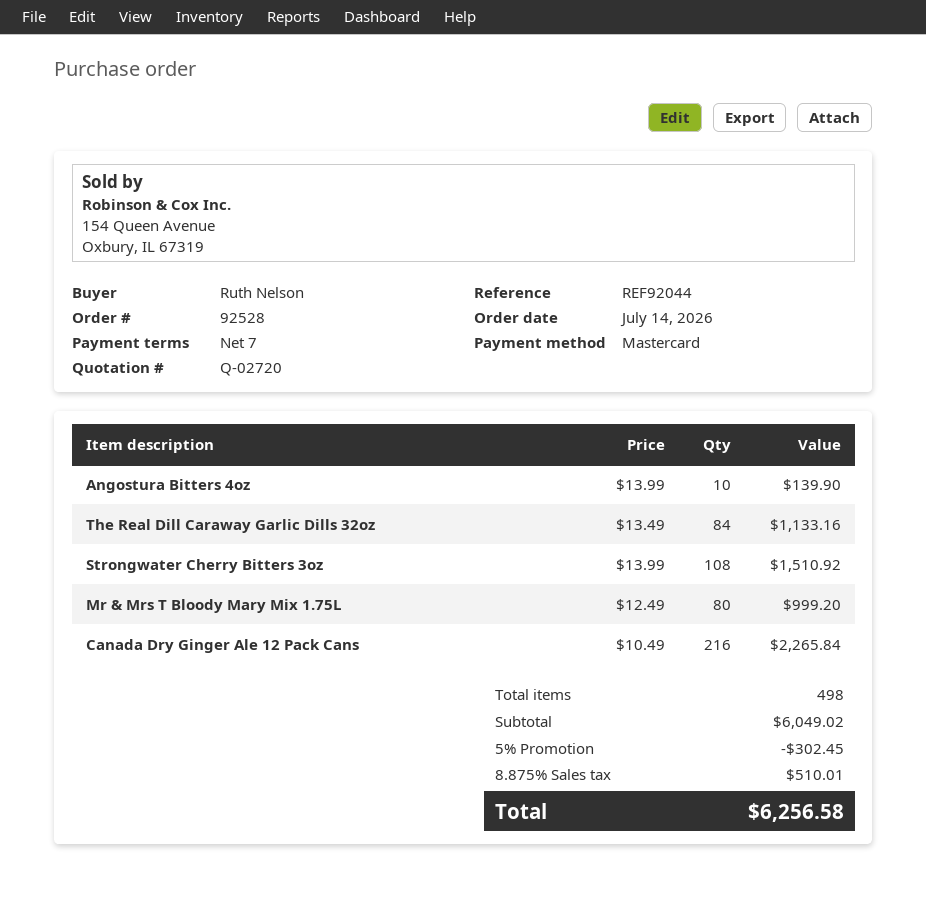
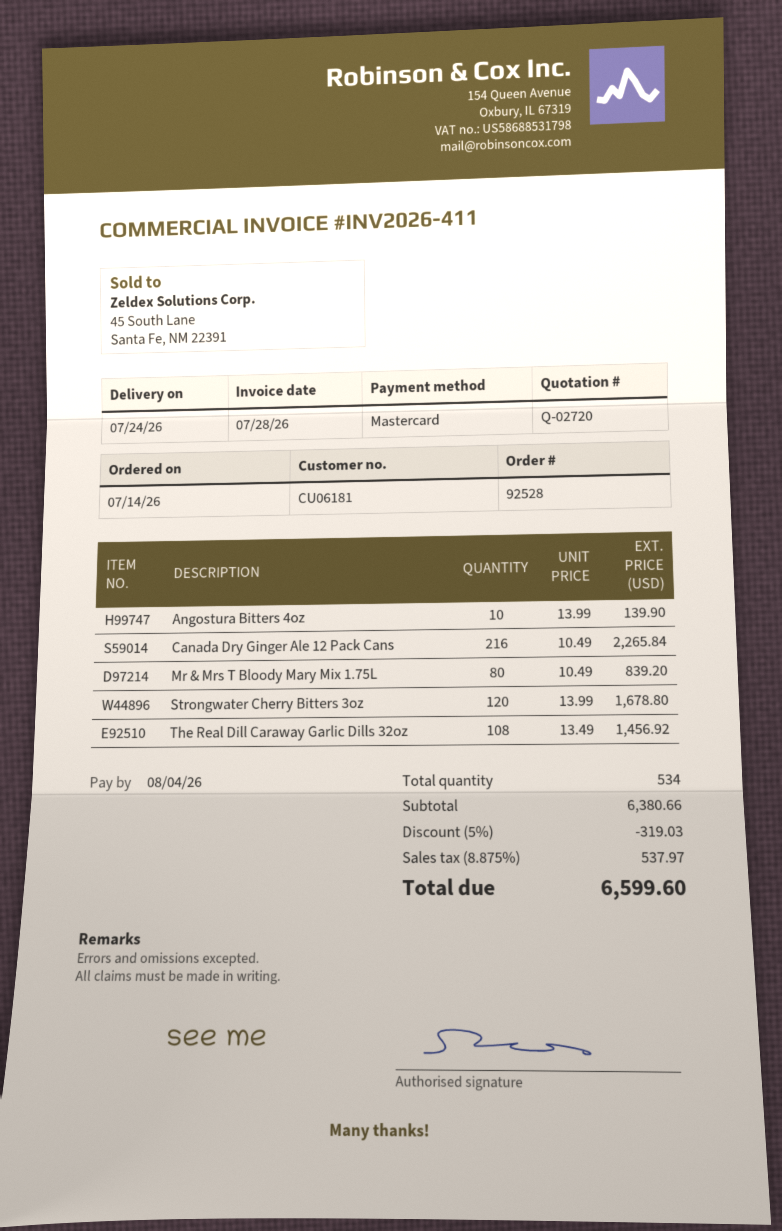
The Real Dill Caraway Garlic Dills 32oz: 84 x 13.49 = 1133.16 -> 108 x 13.49 = 1456.92
Strongwater Cherry Bitters 3oz: 108 x 13.99 = 1510.92 -> 120 x 13.99 = 1678.80
Mr & Mrs T Bloody Mary Mix 1.75L: 80 x 12.49 = 999.20 -> 80 x 10.49 = 839.20
total quantity: 498 -> 534
subtotal: 6049.02 -> 6380.66
discount: 5% = 302.45 -> 5% = 319.03
tax: 8.875% = 510.01 -> 8.875% = 537.97
total: 6256.58 -> 6599.60

